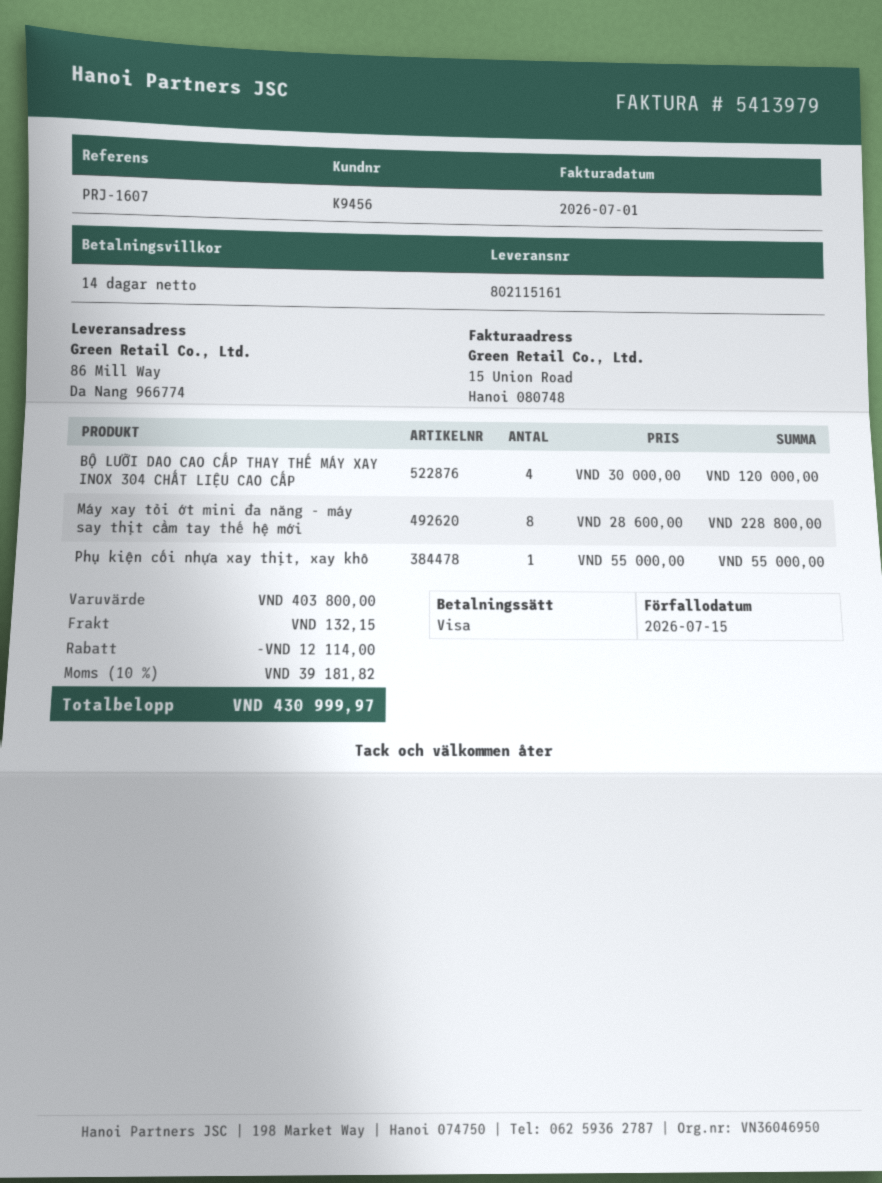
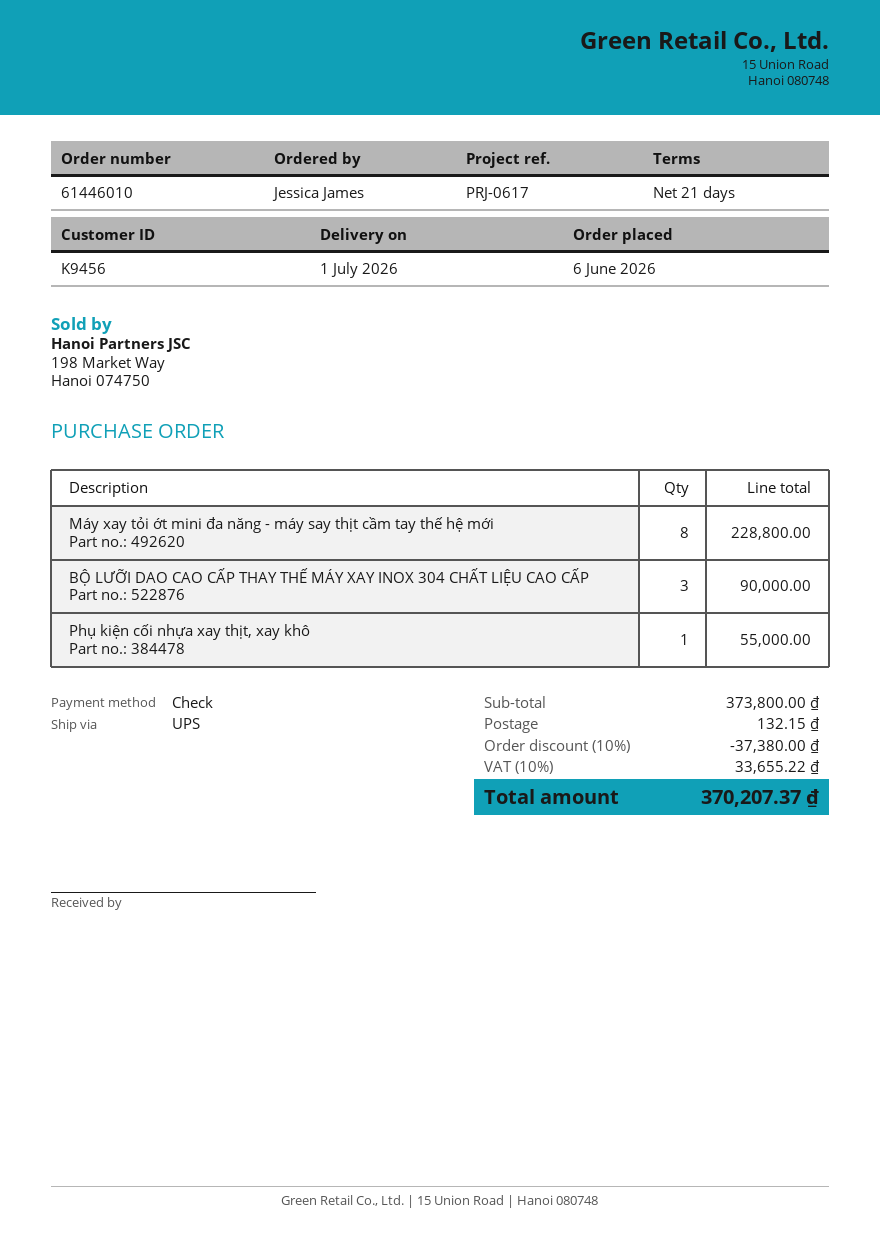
payment terms: 14 days -> 21 days
reference: PRJ-1607 -> PRJ-0617
payment method: Visa -> cheque
BỘ LƯỠI DAO CAO CẤP THAY THẾ MÁY XAY INOX 304 CHẤT LIỆU CAO CẤP: 4 for 120000.00 -> 3 for 90000.00
subtotal: 403800.00 -> 373800.00
discount: 12114.00 -> 37380.00
tax: 10% = 39181.82 -> 10% = 33655.22
total: 430999.97 -> 370207.37

